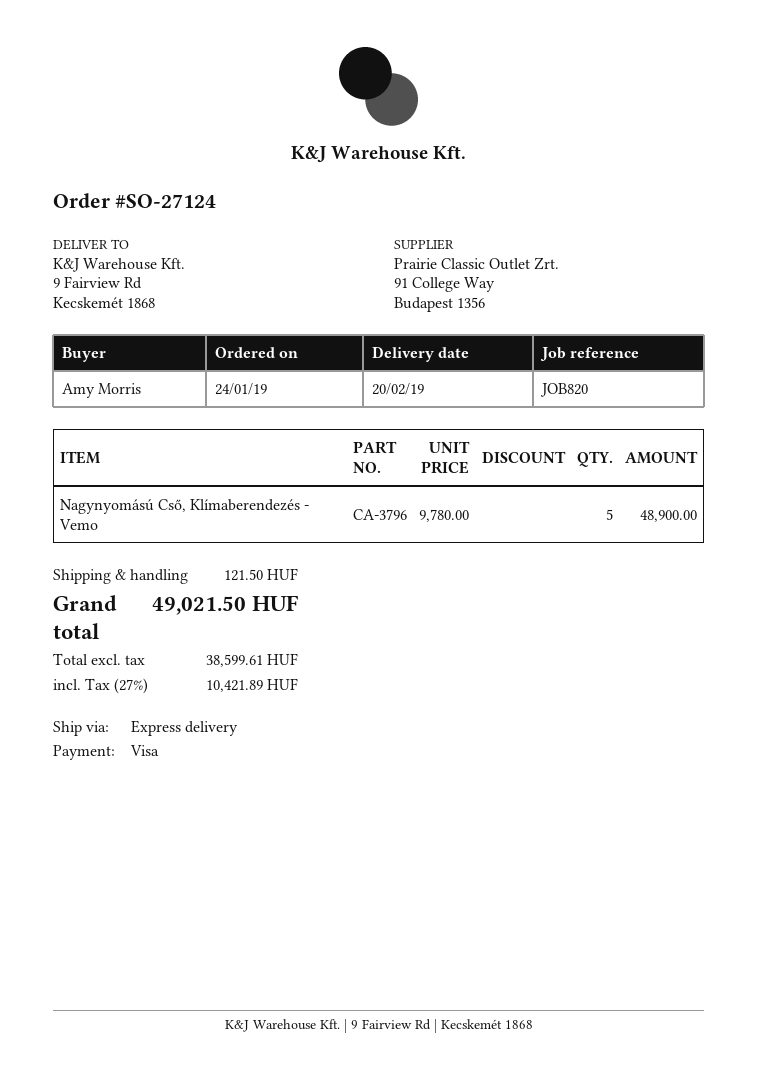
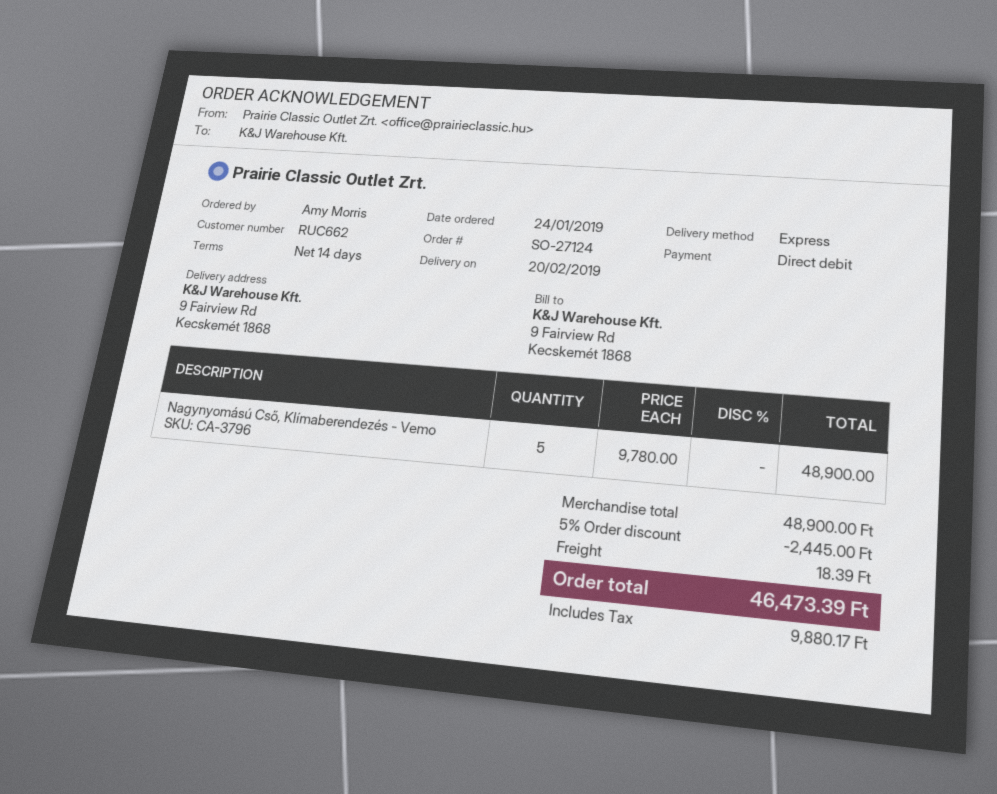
payment method: Visa -> direct debit
discount: none -> 5% = 2445.00
shipping: 121.50 -> 18.39
tax: 10421.89 -> 9880.17
total: 49021.50 -> 46473.39

